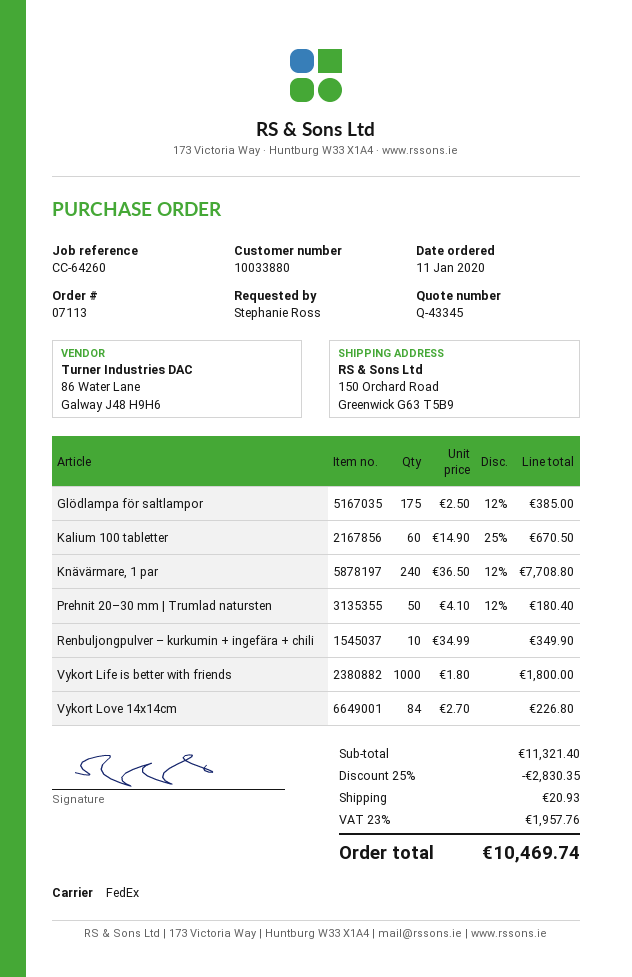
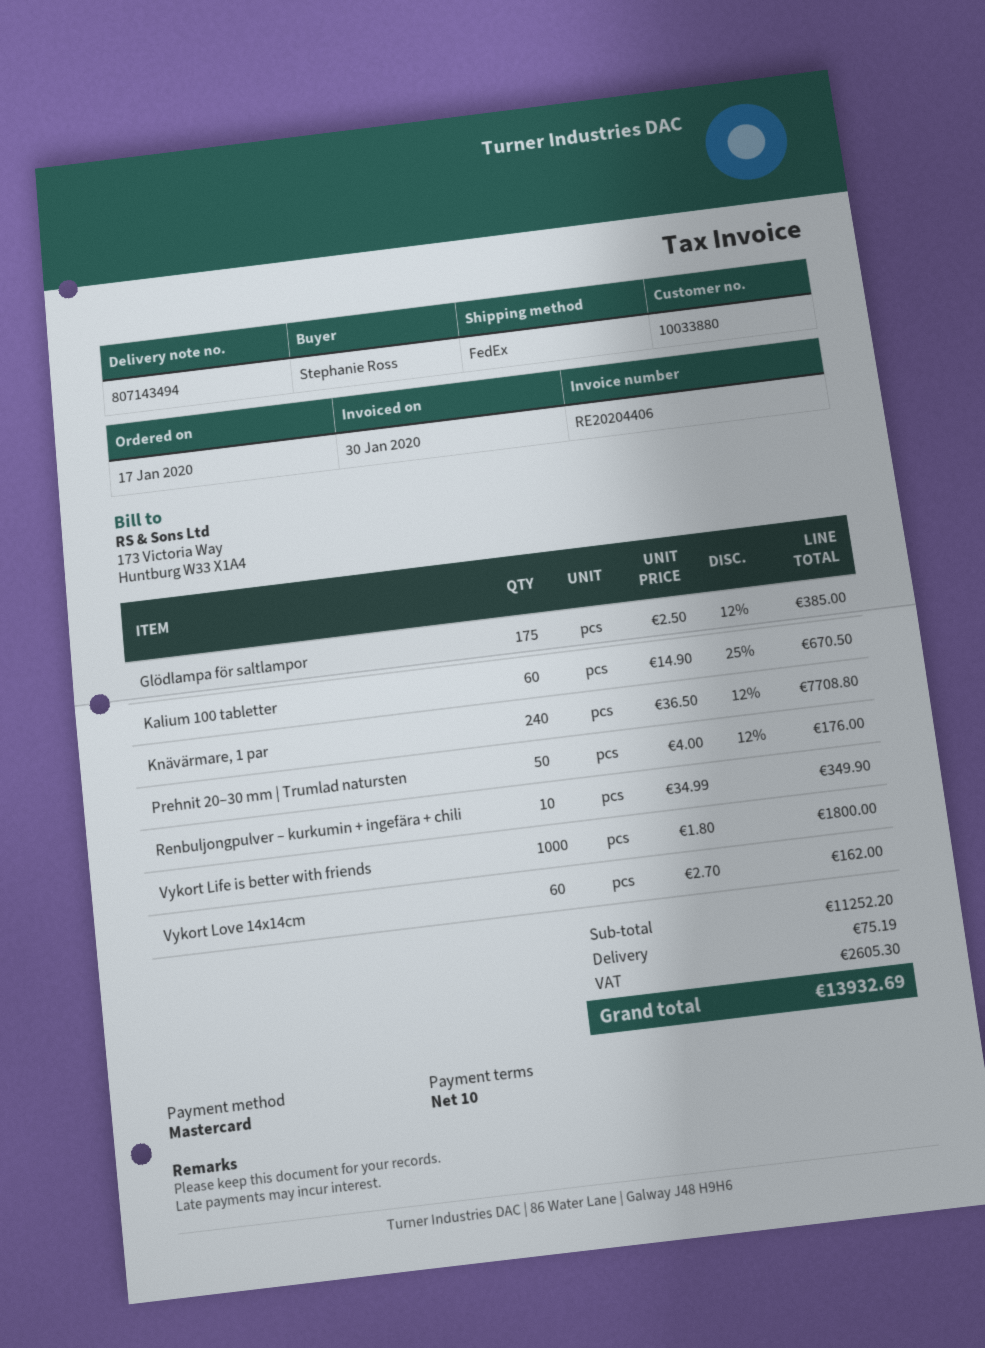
order date: 2020-01-11 -> 2020-01-17
Prehnit 20–30 mm | Trumlad natursten: 50 x 4.10 - 12% = 180.40 -> 50 x 4.00 - 12% = 176.00
Vykort Love 14x14cm: 84 x 2.70 = 226.80 -> 60 x 2.70 = 162.00
subtotal: 11321.40 -> 11252.20
discount: 25% = 2830.35 -> none
shipping: 20.93 -> 75.19
tax: 1957.76 -> 2605.30
total: 10469.74 -> 13932.69

